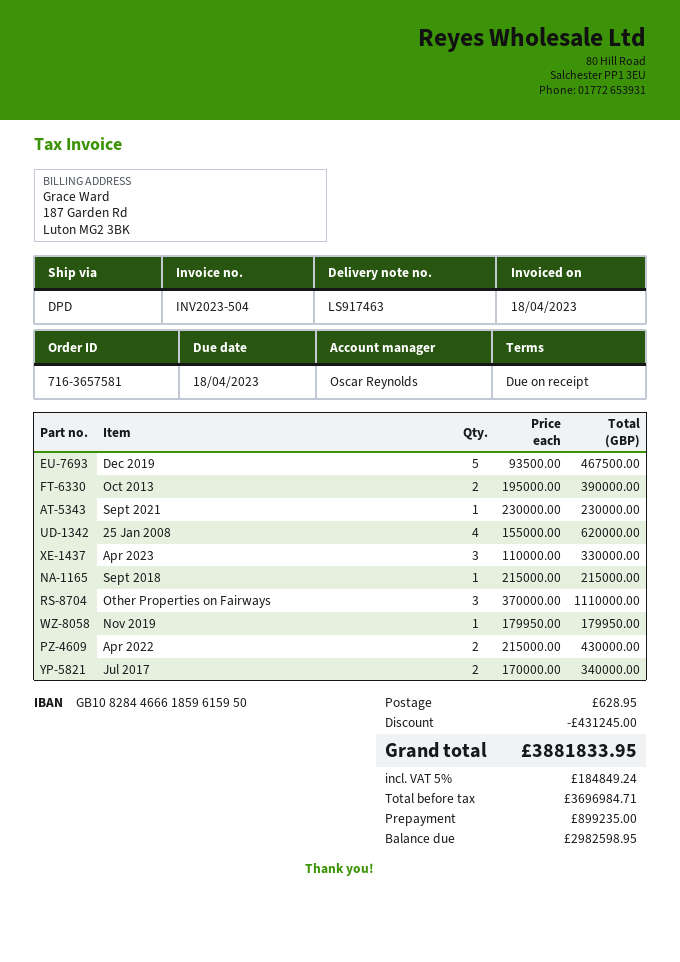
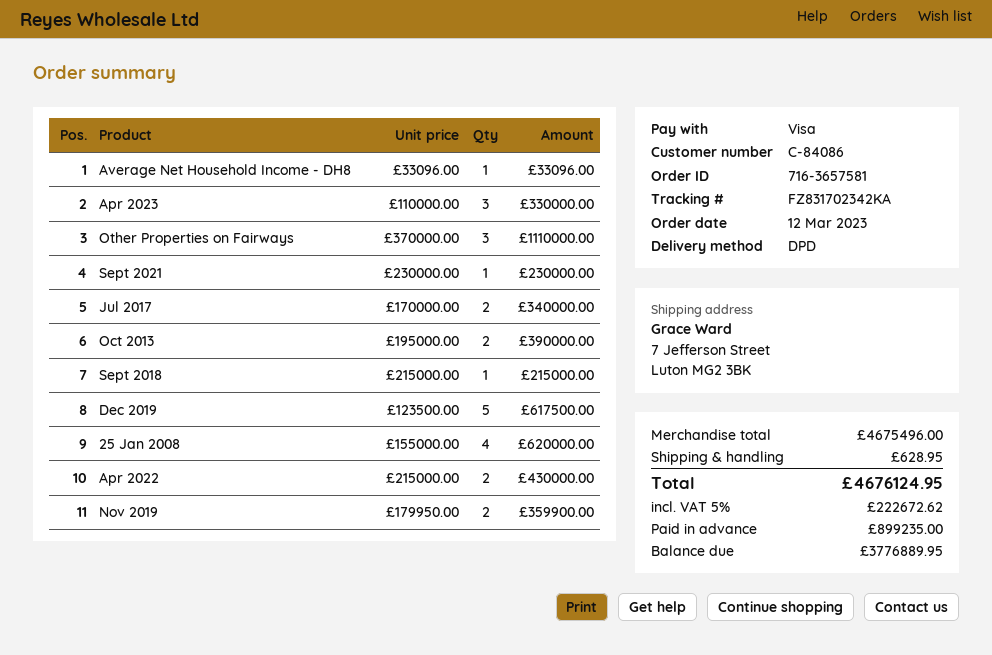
Dec 2019: 5 x 93500.00 = 467500.00 -> 5 x 123500.00 = 617500.00
Nov 2019: 1 x 179950.00 = 179950.00 -> 2 x 179950.00 = 359900.00
Average Net Household Income - DH8: none -> 1 x 33096.00 = 33096.00
discount: 431245.00 -> none
tax: 5% = 184849.24 -> 5% = 222672.62
total: 3881833.95 -> 4676124.95
balance: 2982598.95 -> 3776889.95

